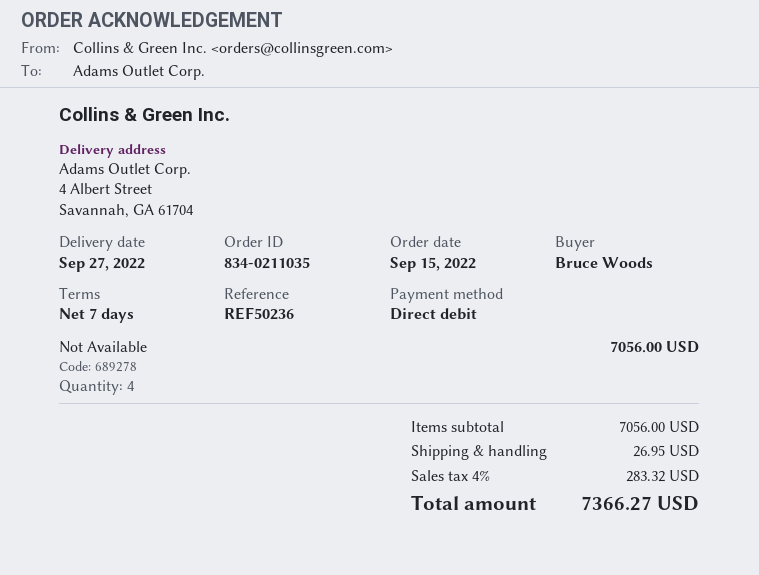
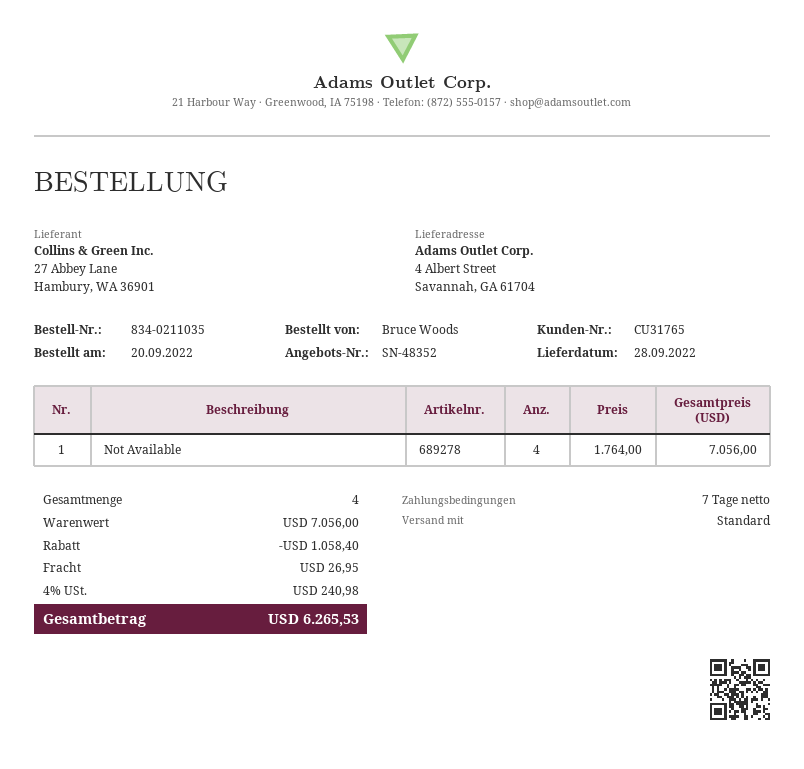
order date: 2022-09-15 -> 2022-09-20
delivery date: 2022-09-27 -> 2022-09-28
discount: none -> 1058.40
tax: 4% = 283.32 -> 4% = 240.98
total: 7366.27 -> 6265.53

